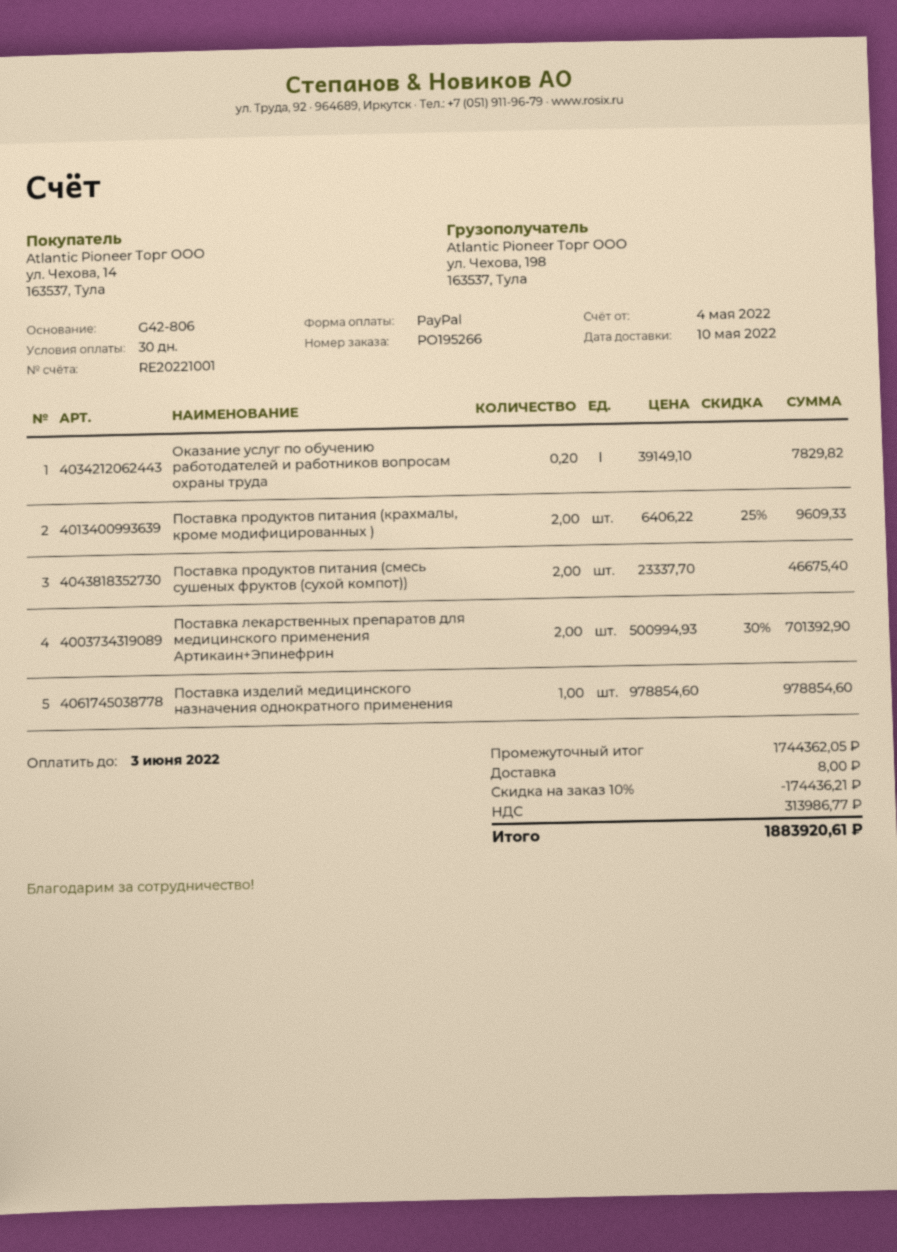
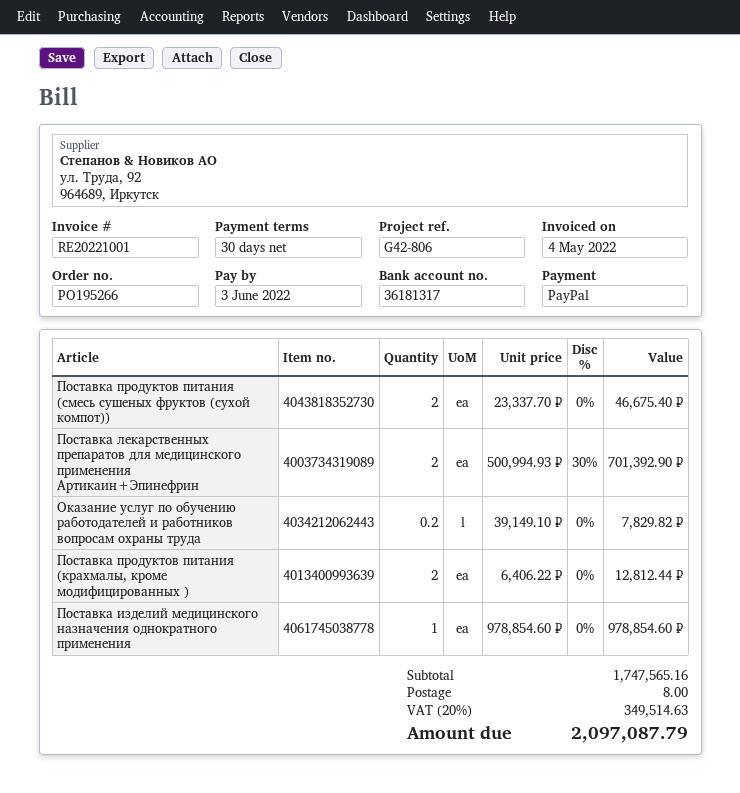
Поставка продуктов питания (крахмалы, кроме модифицированных ): 2 x 6406.22 - 25% = 9609.33 -> 2 x 6406.22 = 12812.44
subtotal: 1744362.05 -> 1747565.16
discount: 10% = 174436.21 -> none
tax: 313986.77 -> 349514.63
total: 1883920.61 -> 2097087.79

